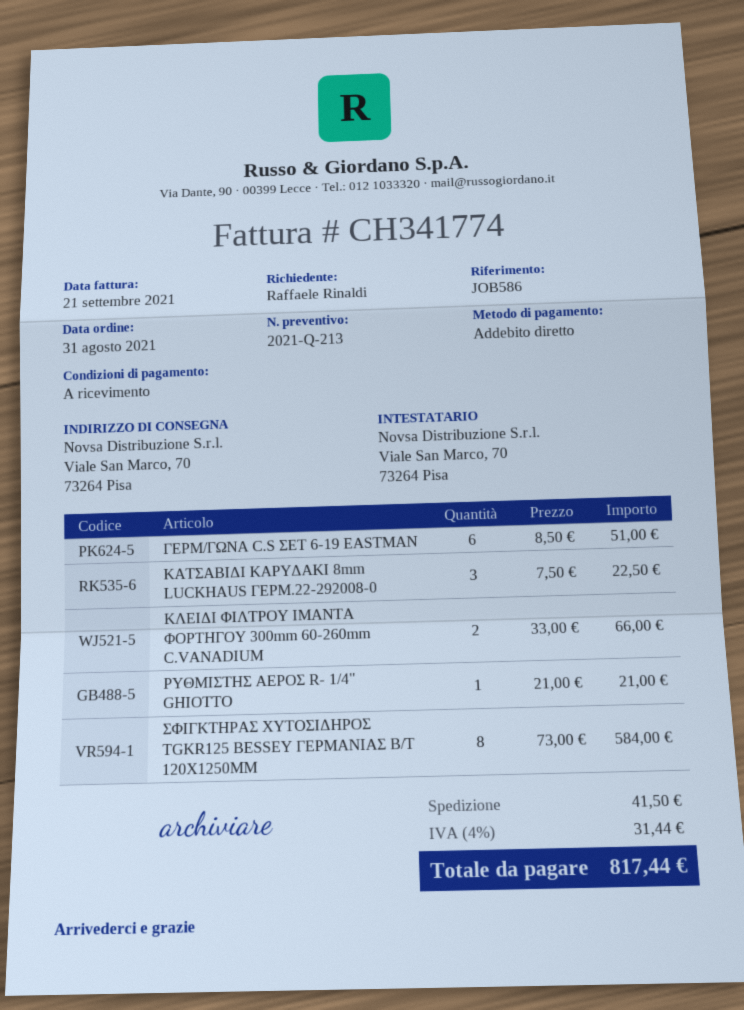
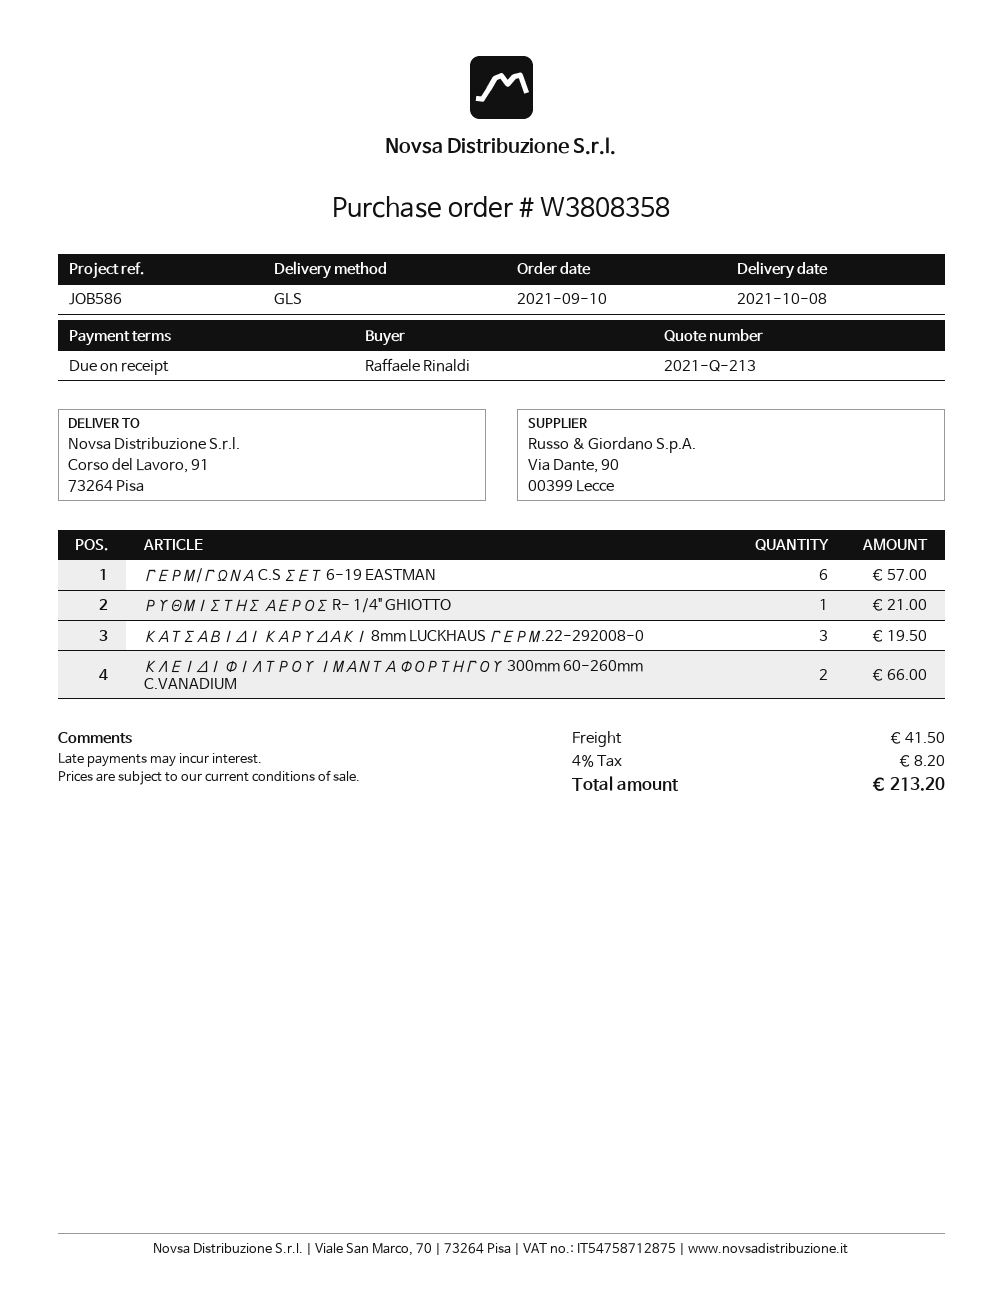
order date: 2021-08-31 -> 2021-09-10
ship to: Viale San Marco, 70, 73264 Pisa -> Corso del Lavoro, 91, 73264 Pisa
ΓΕΡΜ/ΓΩΝΑ C.S ΣΕΤ 6-19 EASTMAN: 6 for 51.00 -> 6 for 57.00
ΚΑΤΣΑΒΙΔΙ ΚΑΡΥΔΑΚΙ 8mm LUCKHAUS ΓΕΡΜ.22-292008-0: 3 for 22.50 -> 3 for 19.50
ΣΦΙΓΚΤΗΡΑΣ ΧΥΤΟΣΙΔΗΡΟΣ TGKR125 BESSEY ΓΕΡΜΑΝΙΑΣ B/T 120X1250MM: 8 for 584.00 -> none
tax: 4% = 31.44 -> 4% = 8.20
total: 817.44 -> 213.20

